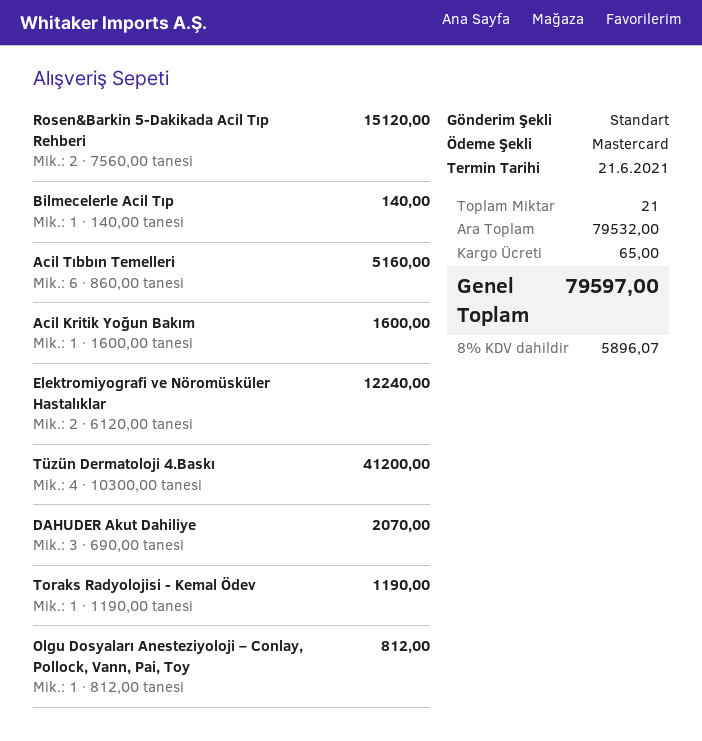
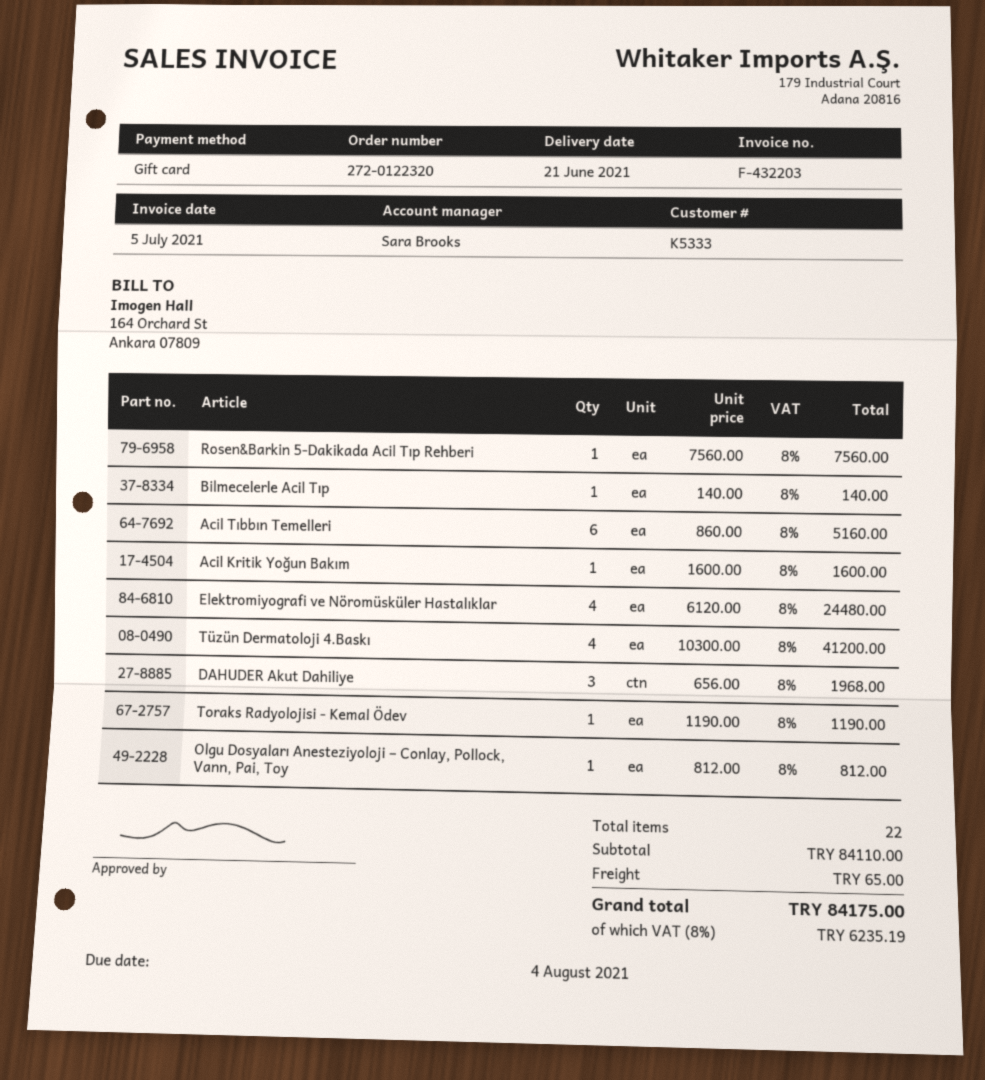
payment method: Mastercard -> gift card
Rosen&Barkin 5-Dakikada Acil Tıp Rehberi: 2 x 7560.00 = 15120.00 -> 1 x 7560.00 = 7560.00
Elektromiyografi ve Nöromüsküler Hastalıklar: 2 x 6120.00 = 12240.00 -> 4 x 6120.00 = 24480.00
DAHUDER Akut Dahiliye: 3 x 690.00 = 2070.00 -> 3 x 656.00 = 1968.00
total quantity: 21 -> 22
subtotal: 79532.00 -> 84110.00
tax: 8% = 5896.07 -> 8% = 6235.19
total: 79597.00 -> 84175.00

